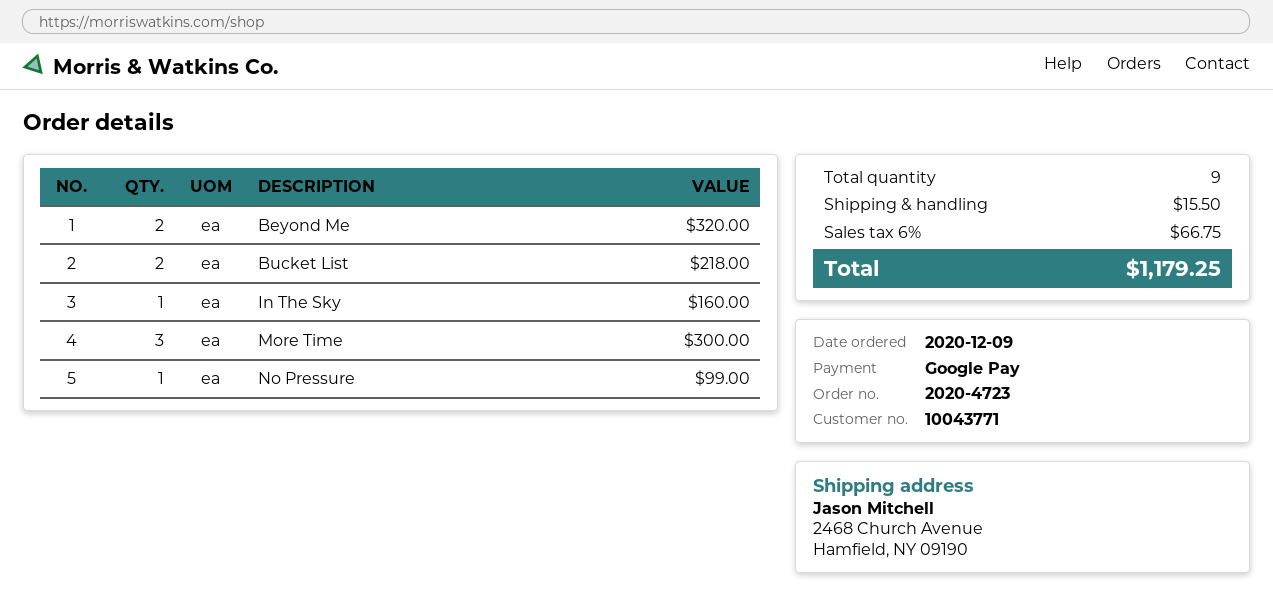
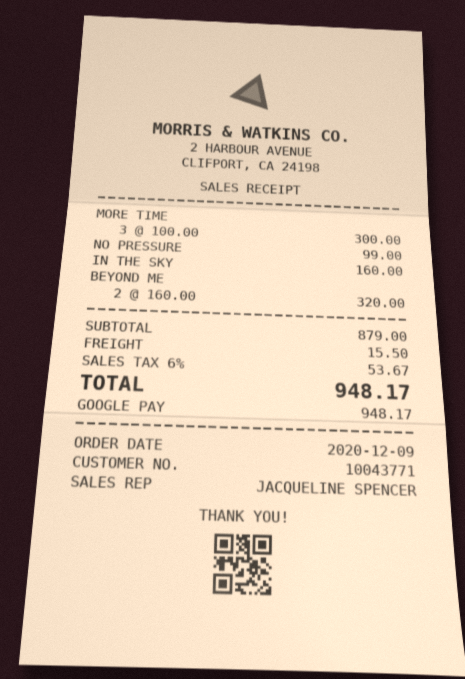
Bucket List: 2 for 218.00 -> none
tax: 6% = 66.75 -> 6% = 53.67
total: 1179.25 -> 948.17

